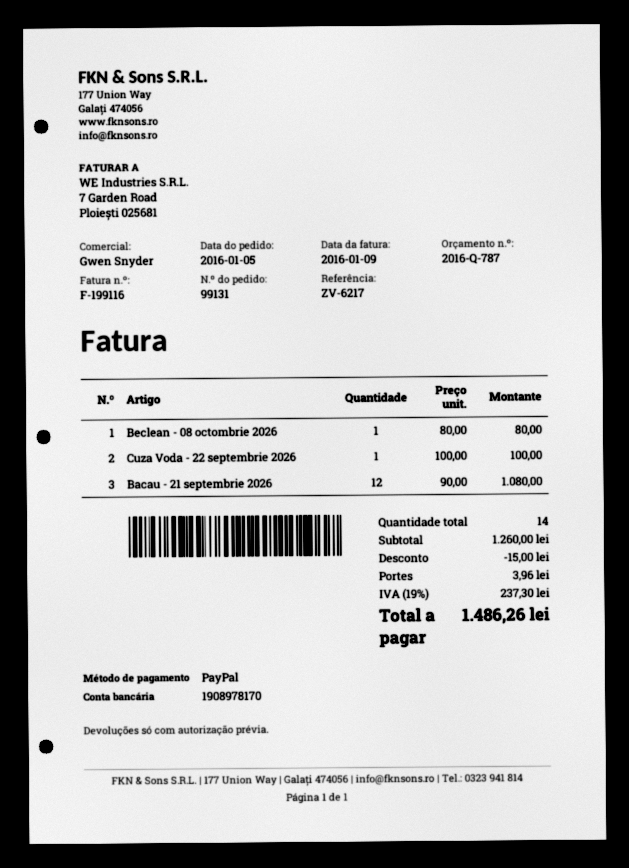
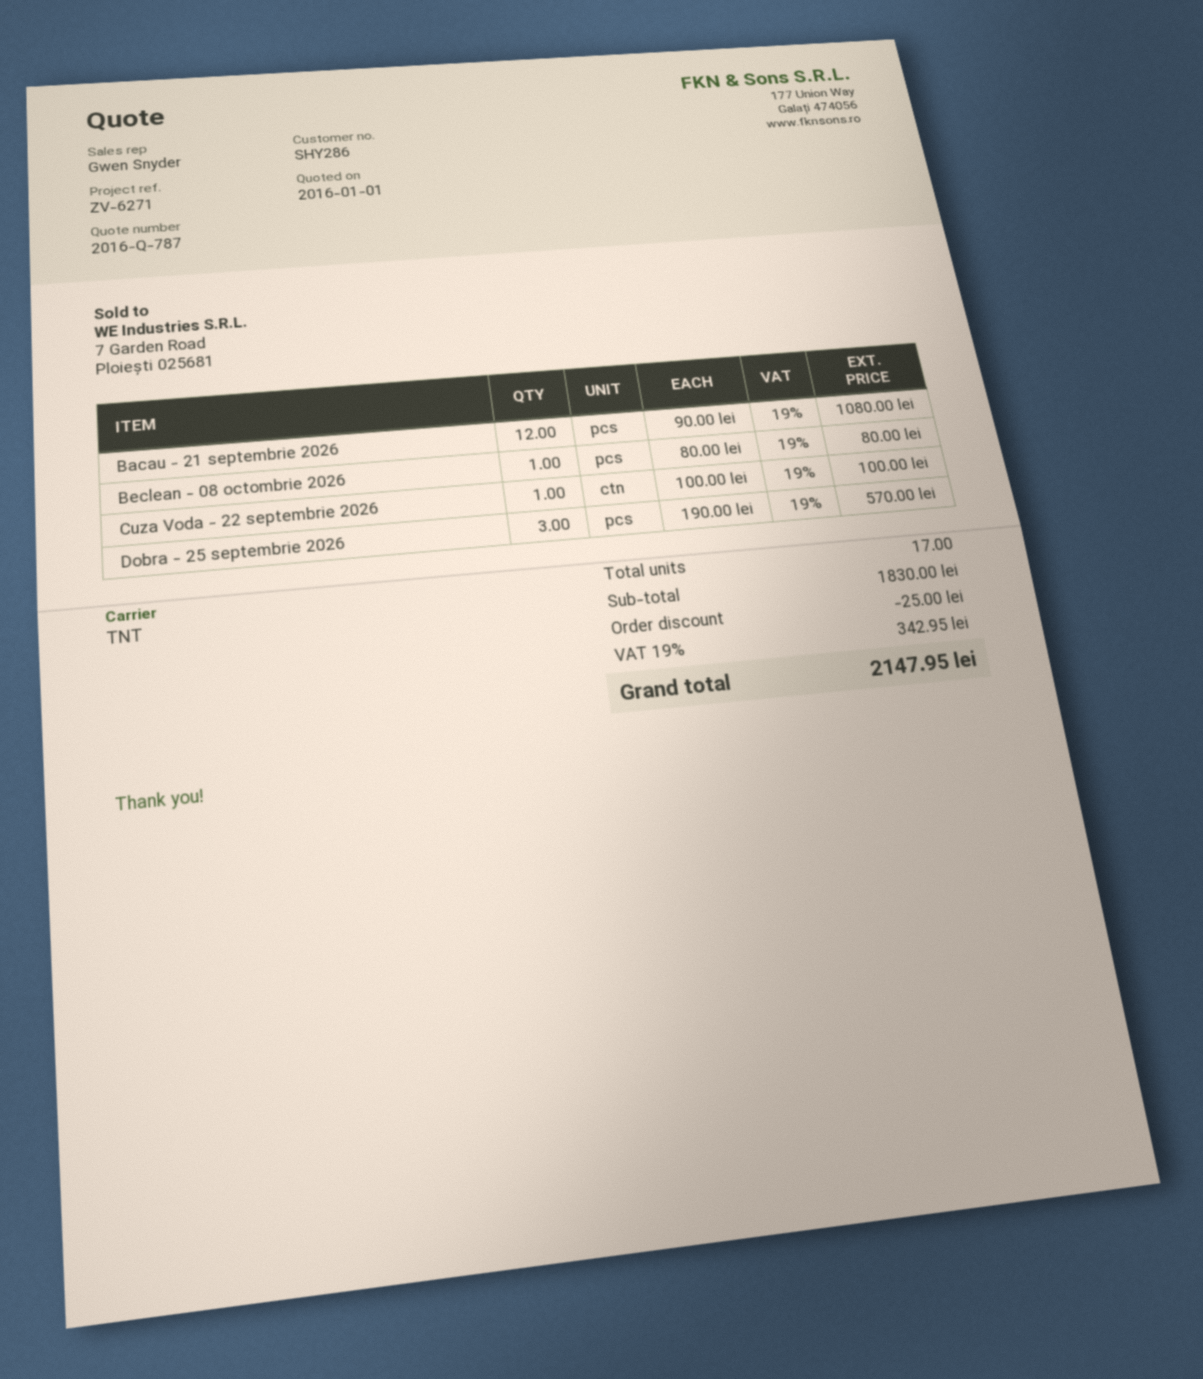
reference: ZV-6217 -> ZV-6271
Dobra - 25 septembrie 2026: none -> 3 x 190.00 = 570.00
total quantity: 14 -> 17
subtotal: 1260.00 -> 1830.00
discount: 15.00 -> 25.00
shipping: 3.96 -> none
tax: 19% = 237.30 -> 19% = 342.95
total: 1486.26 -> 2147.95

